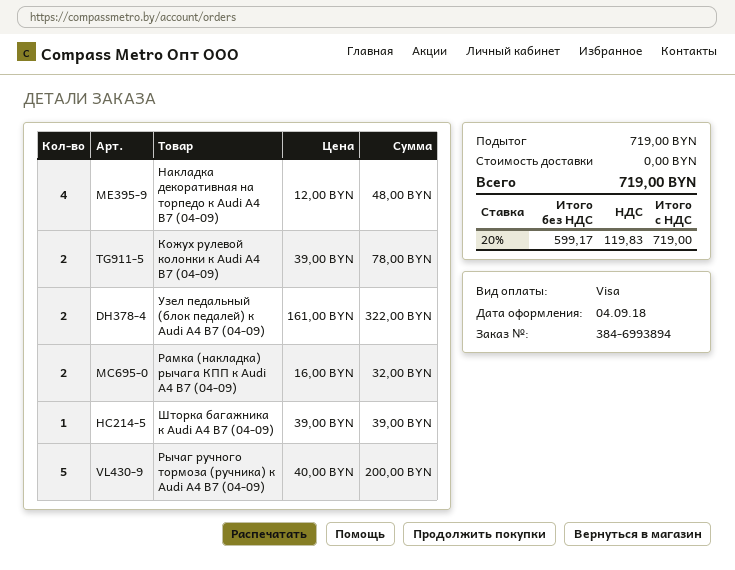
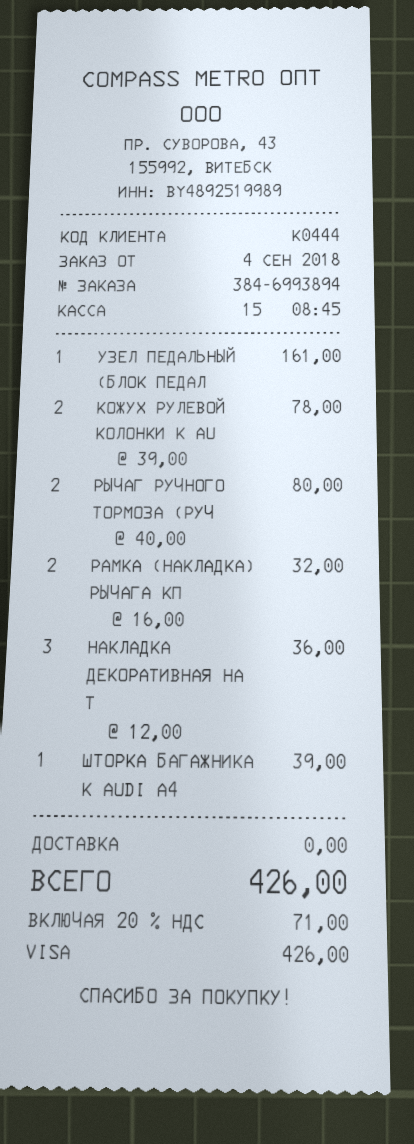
Накладка декоративная на торпедо к Audi A4 B7 (04-09): 4 x 12.00 = 48.00 -> 3 x 12.00 = 36.00
Узел педальный (блок педалей) к Audi A4 B7 (04-09): 2 x 161.00 = 322.00 -> 1 x 161.00 = 161.00
Рычаг ручного тормоза (ручника) к Audi A4 B7 (04-09): 5 x 40.00 = 200.00 -> 2 x 40.00 = 80.00
tax: 20% = 119.83 -> 20% = 71.00
total: 719.00 -> 426.00

